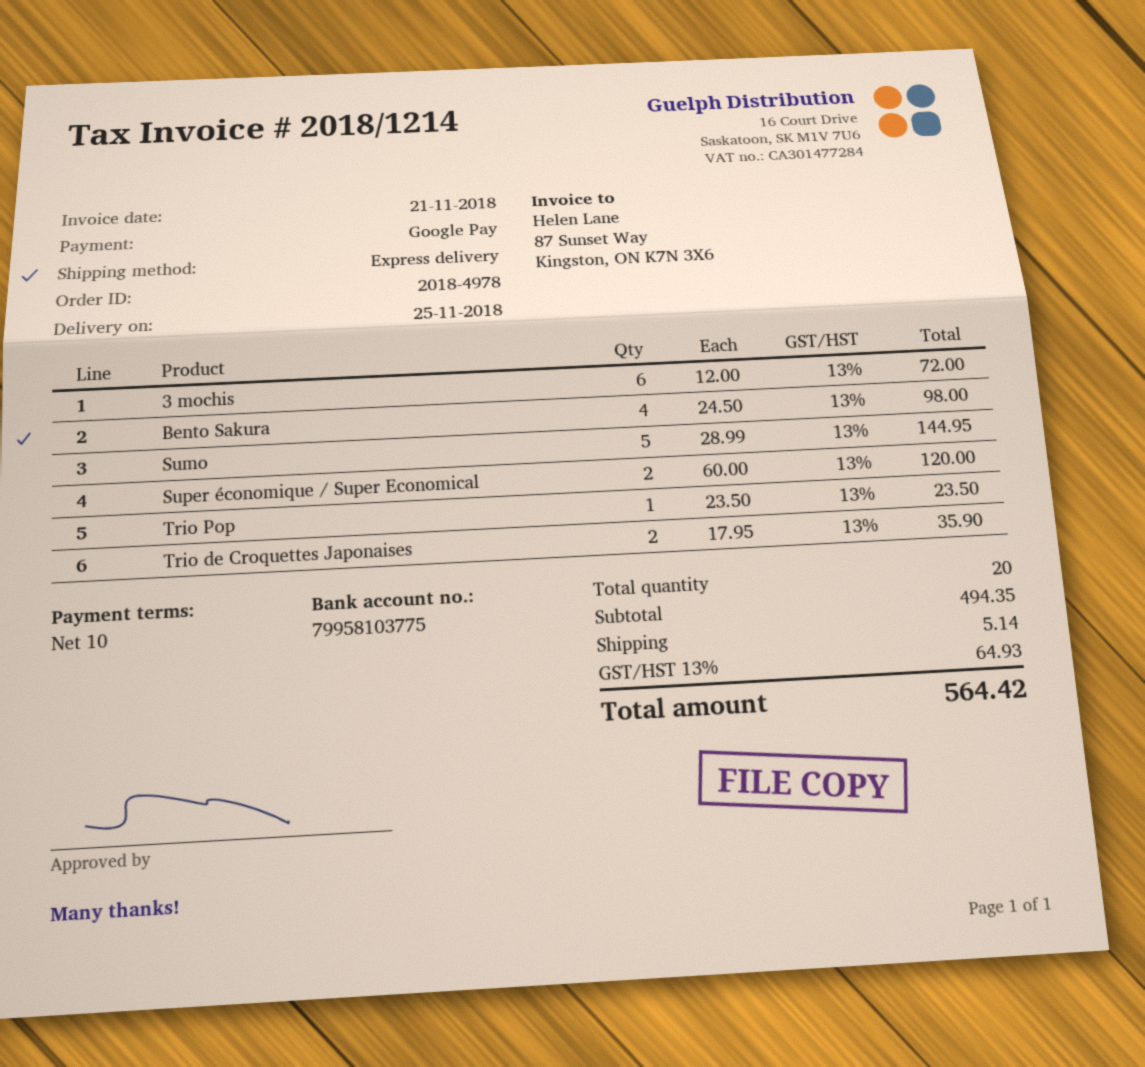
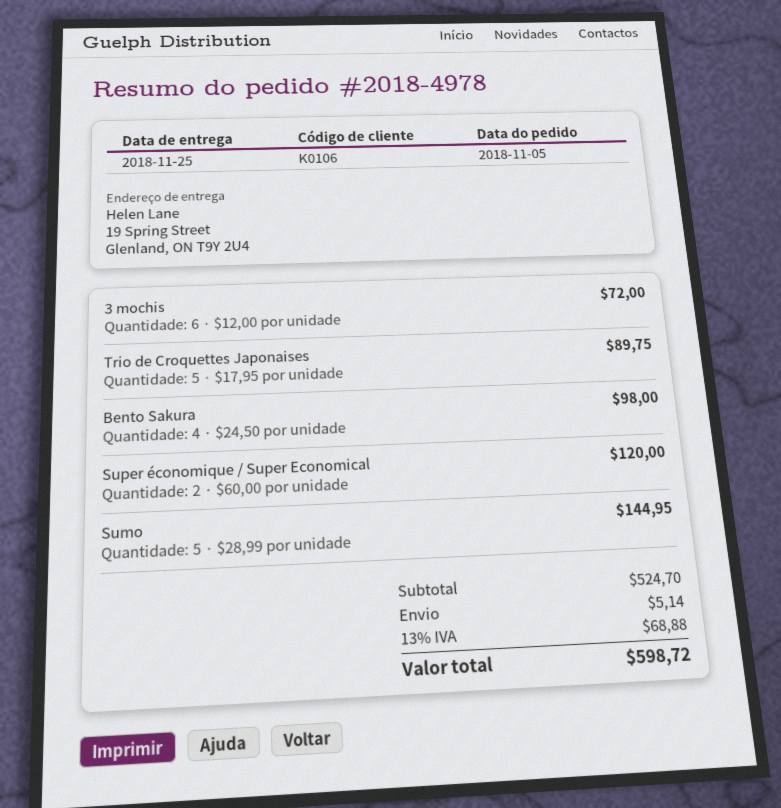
Trio Pop: 1 x 23.50 = 23.50 -> none
Trio de Croquettes Japonaises: 2 x 17.95 = 35.90 -> 5 x 17.95 = 89.75
subtotal: 494.35 -> 524.70
tax: 13% = 64.93 -> 13% = 68.88
total: 564.42 -> 598.72

